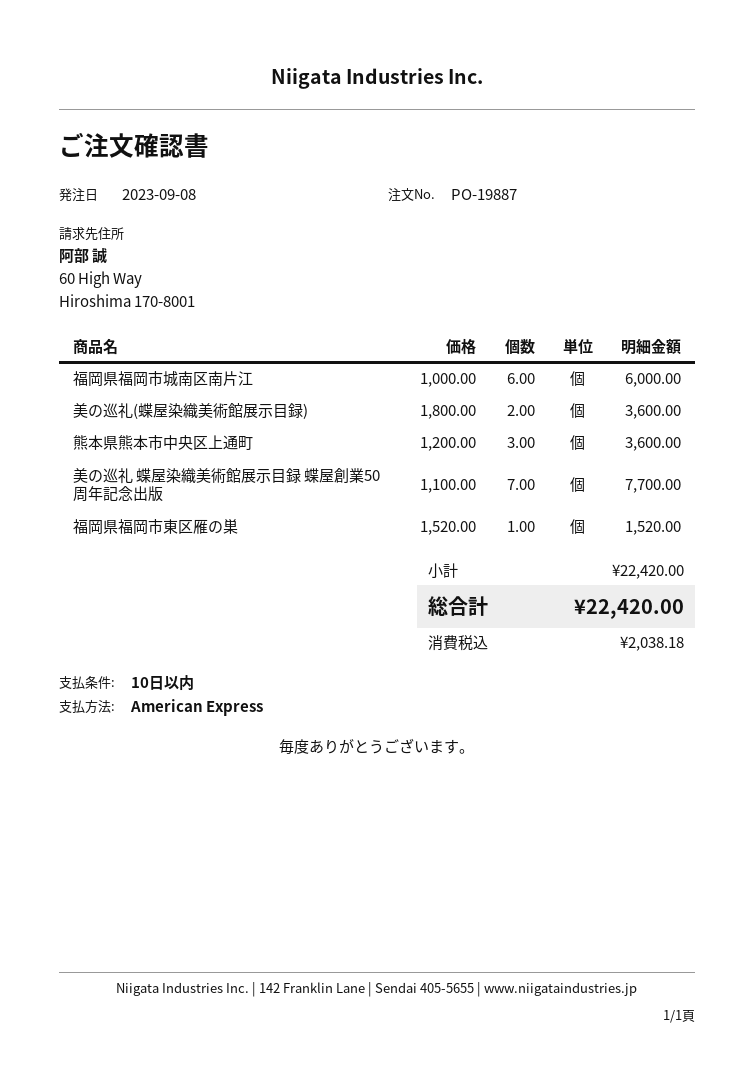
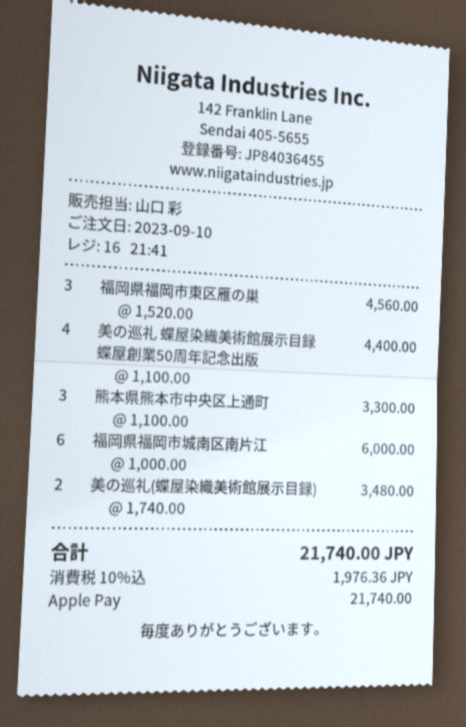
order date: 2023-09-08 -> 2023-09-10
payment method: American Express -> Apple Pay
美の巡礼(蝶屋染織美術館展示目録): 2 x 1800.00 = 3600.00 -> 2 x 1740.00 = 3480.00
熊本県熊本市中央区上通町: 3 x 1200.00 = 3600.00 -> 3 x 1100.00 = 3300.00
美の巡礼 蝶屋染織美術館展示目録 蝶屋創業50周年記念出版: 7 x 1100.00 = 7700.00 -> 4 x 1100.00 = 4400.00
福岡県福岡市東区雁の巣: 1 x 1520.00 = 1520.00 -> 3 x 1520.00 = 4560.00
tax: 2038.18 -> 1976.36
total: 22420.00 -> 21740.00

